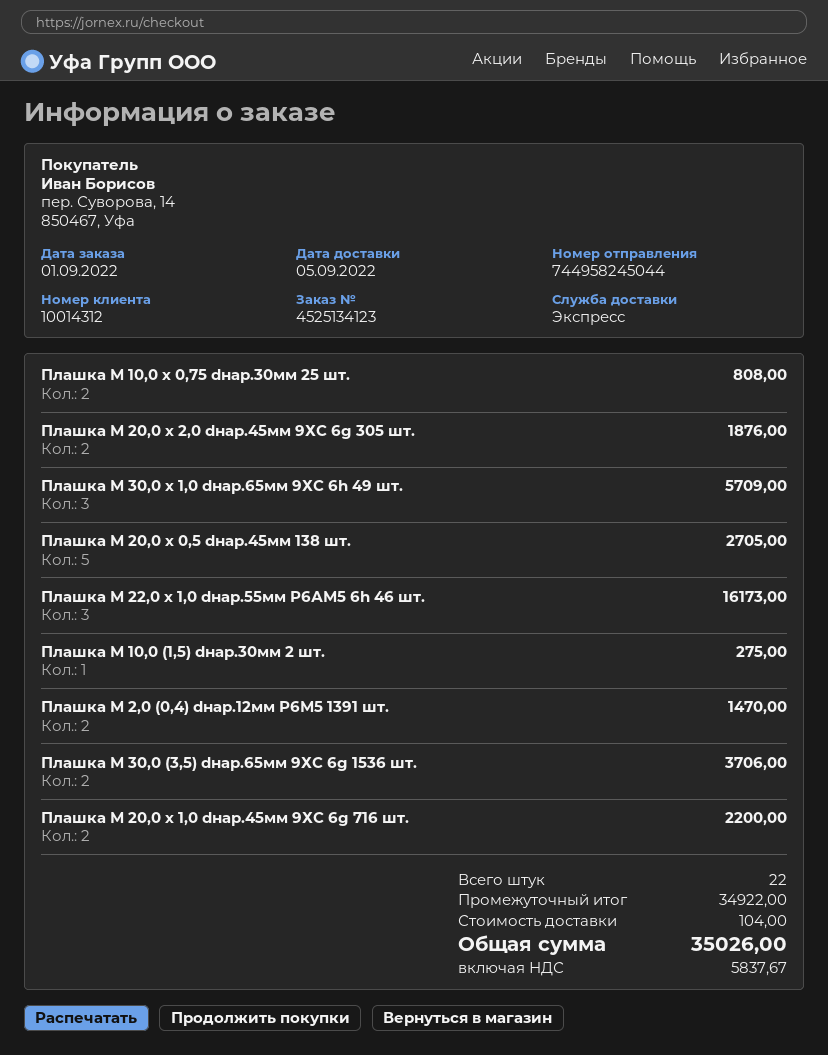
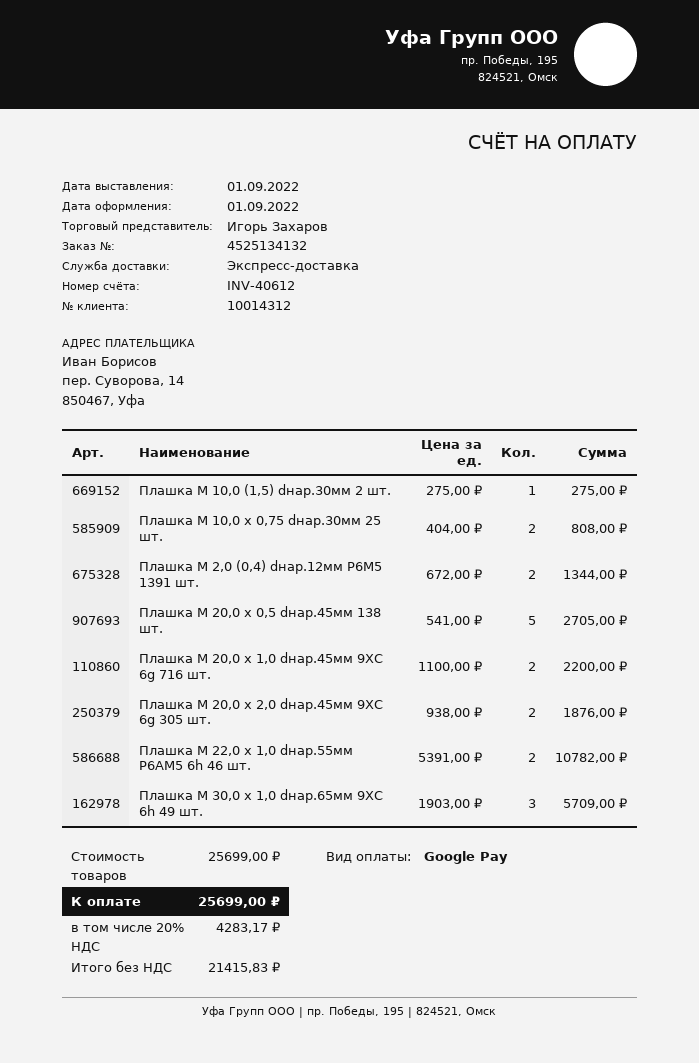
order number: 4525134123 -> 4525134132
Плашка М 22,0 х 1,0 dнар.55мм Р6АМ5 6h 46 шт.: 3 for 16173.00 -> 2 for 10782.00
Плашка М 2,0 (0,4) dнар.12мм Р6М5 1391 шт.: 2 for 1470.00 -> 2 for 1344.00
Плашка М 30,0 (3,5) dнар.65мм 9ХС 6g 1536 шт.: 2 for 3706.00 -> none
subtotal: 34922.00 -> 25699.00
shipping: 104.00 -> none
tax: 5837.67 -> 4283.17
total: 35026.00 -> 25699.00

